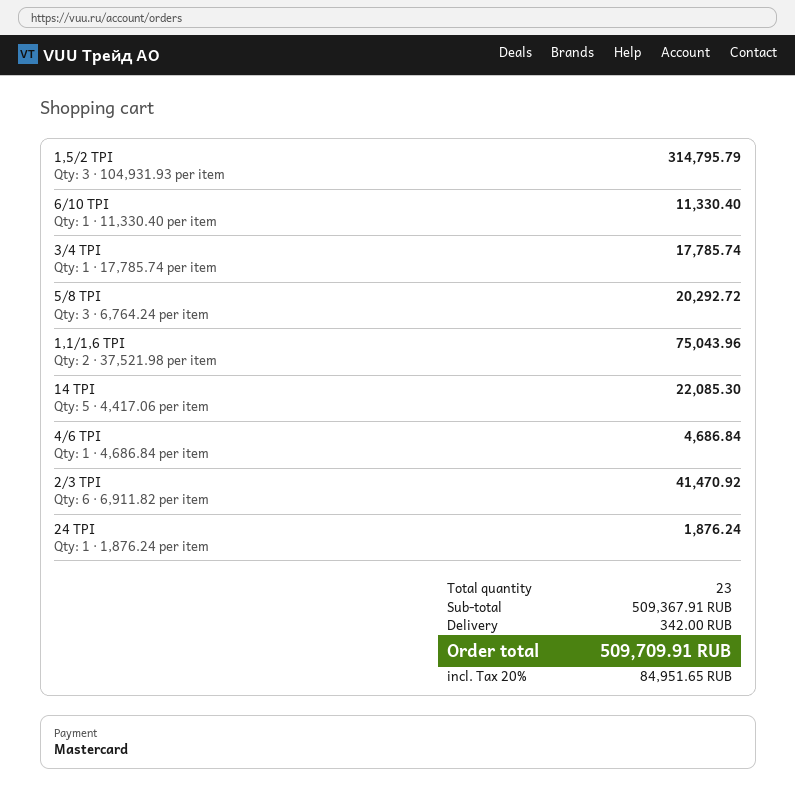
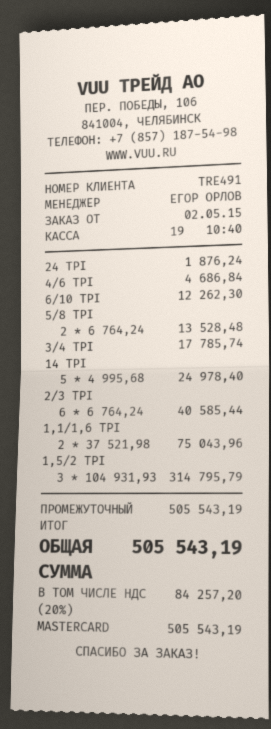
6/10 TPI: 1 x 11330.40 = 11330.40 -> 1 x 12262.30 = 12262.30
5/8 TPI: 3 x 6764.24 = 20292.72 -> 2 x 6764.24 = 13528.48
14 TPI: 5 x 4417.06 = 22085.30 -> 5 x 4995.68 = 24978.40
2/3 TPI: 6 x 6911.82 = 41470.92 -> 6 x 6764.24 = 40585.44
subtotal: 509367.91 -> 505543.19
shipping: 342.00 -> none
tax: 20% = 84951.65 -> 20% = 84257.20
total: 509709.91 -> 505543.19

